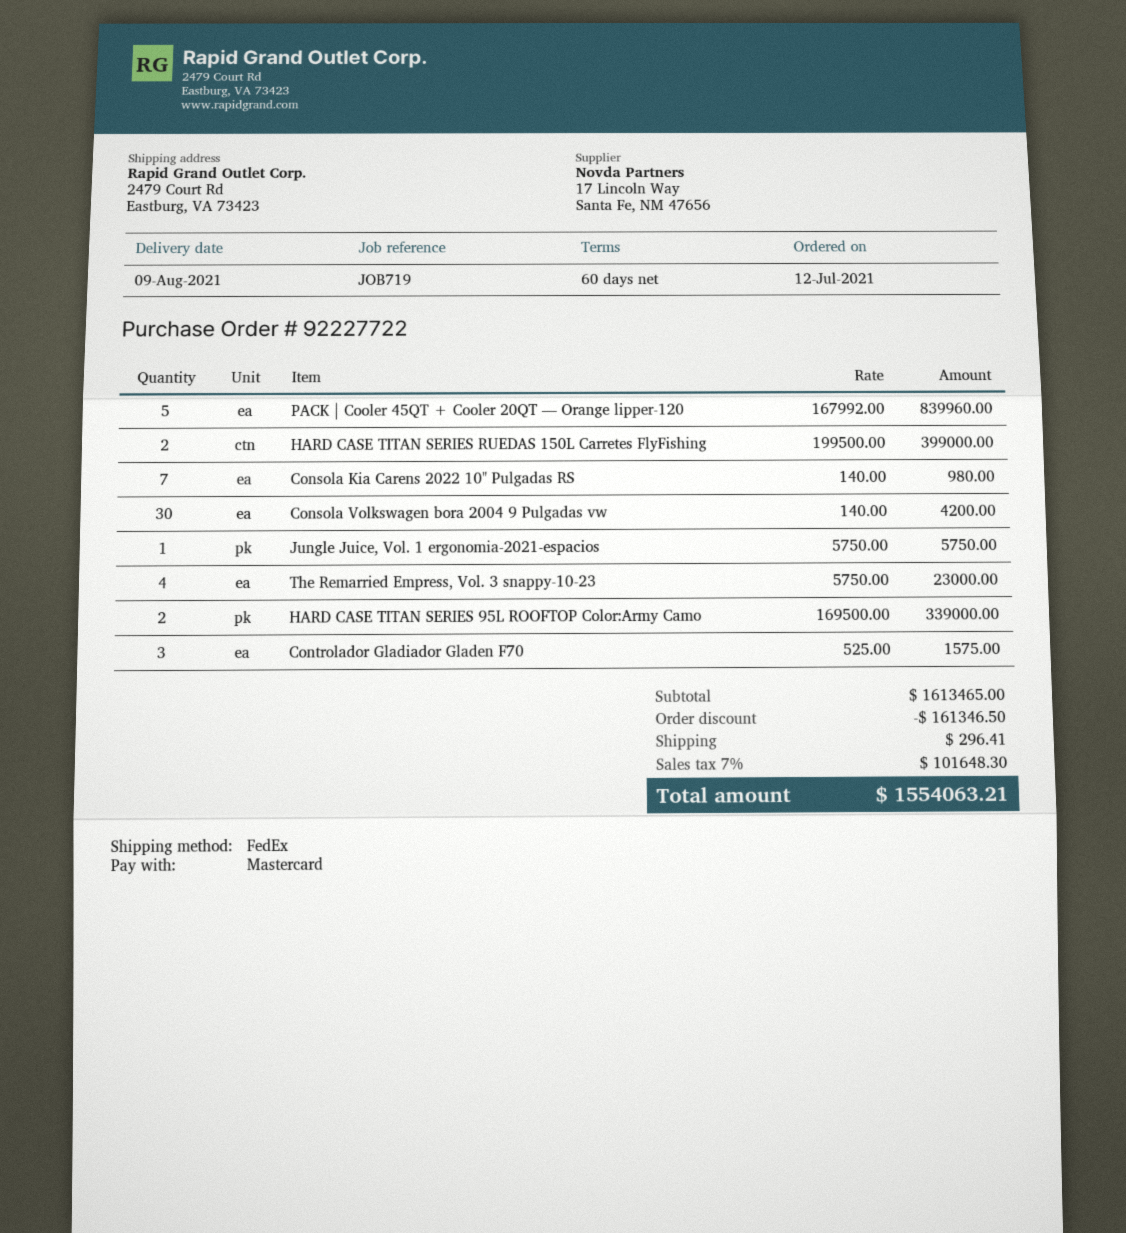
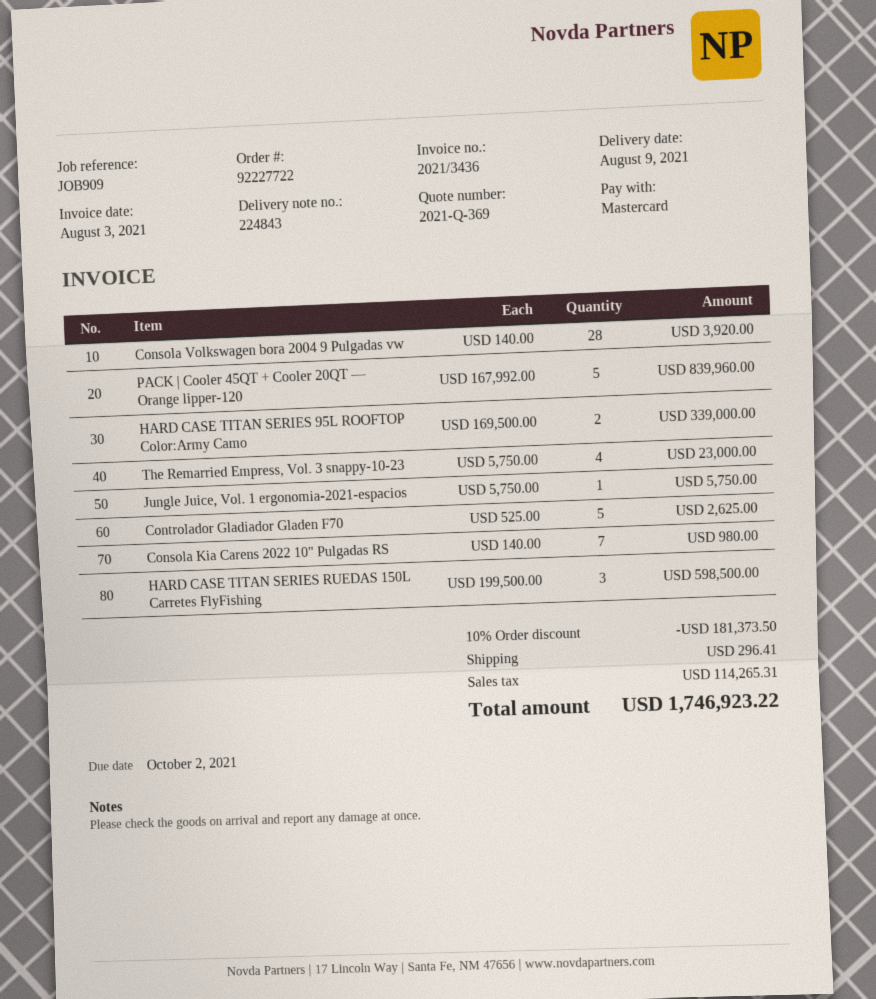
reference: JOB719 -> JOB909
HARD CASE TITAN SERIES RUEDAS 150L Carretes FlyFishing: 2 x 199500.00 = 399000.00 -> 3 x 199500.00 = 598500.00
Consola Volkswagen bora 2004 9 Pulgadas vw: 30 x 140.00 = 4200.00 -> 28 x 140.00 = 3920.00
Controlador Gladiador Gladen F70: 3 x 525.00 = 1575.00 -> 5 x 525.00 = 2625.00
discount: 161346.50 -> 181373.50
tax: 101648.30 -> 114265.31
total: 1554063.21 -> 1746923.22

